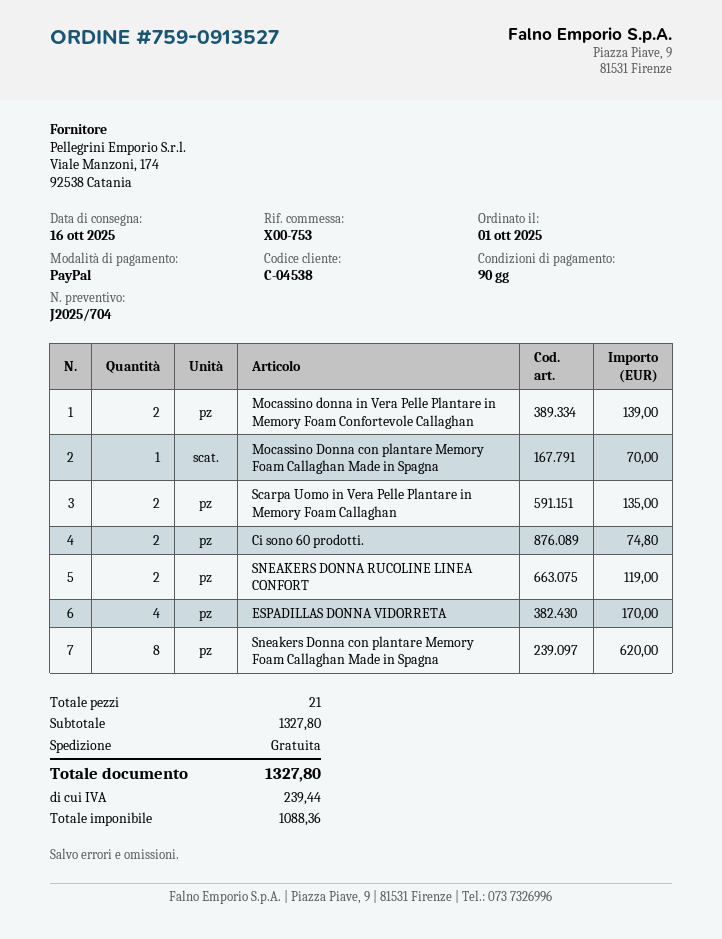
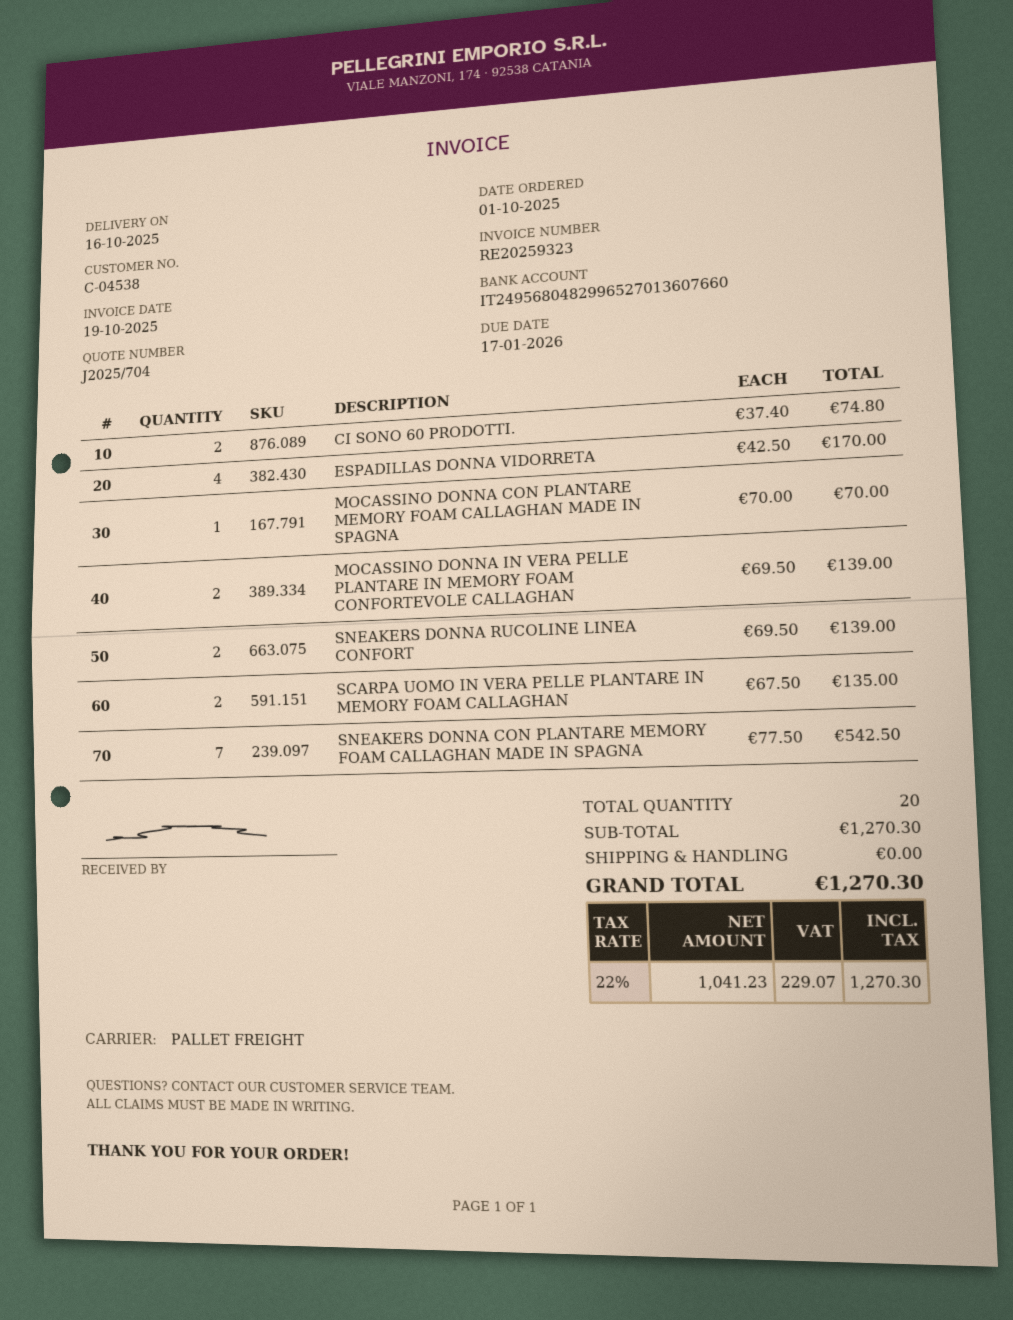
SNEAKERS DONNA RUCOLINE LINEA CONFORT: 2 for 119.00 -> 2 for 139.00
Sneakers Donna con plantare Memory Foam Callaghan Made in Spagna: 8 for 620.00 -> 7 for 542.50
total quantity: 21 -> 20
subtotal: 1327.80 -> 1270.30
net: 1088.36 -> 1041.23
tax: 239.44 -> 229.07
total: 1327.80 -> 1270.30

